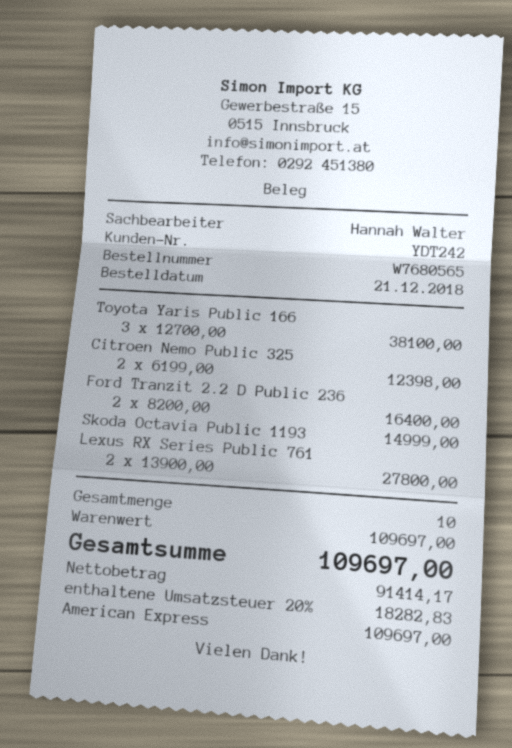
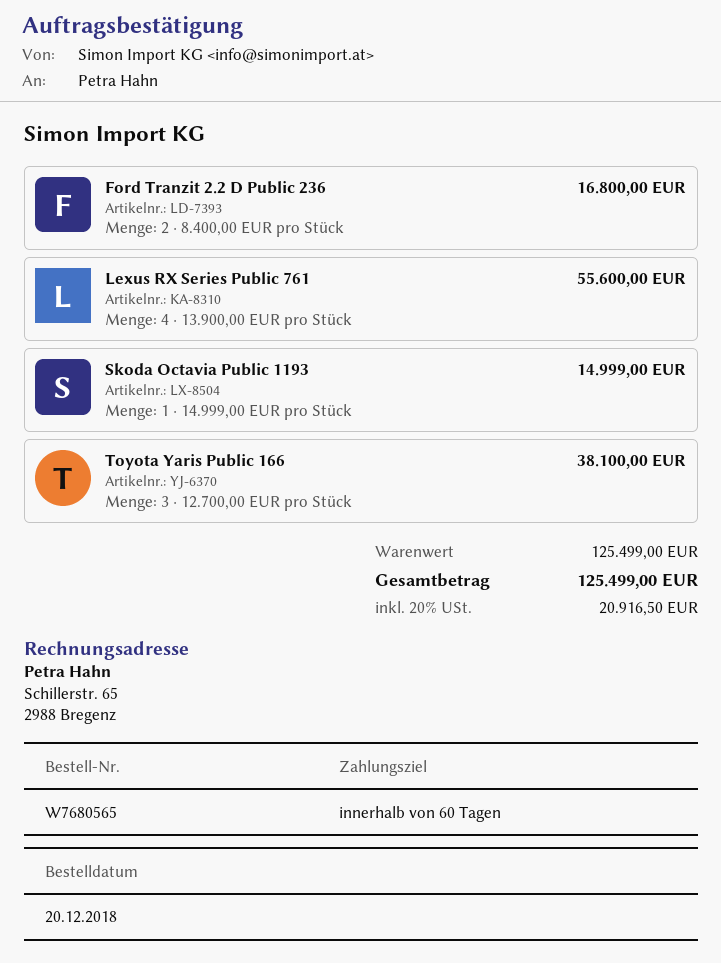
order date: 2018-12-21 -> 2018-12-20
Citroen Nemo Public 325: 2 x 6199.00 = 12398.00 -> none
Ford Tranzit 2.2 D Public 236: 2 x 8200.00 = 16400.00 -> 2 x 8400.00 = 16800.00
Lexus RX Series Public 761: 2 x 13900.00 = 27800.00 -> 4 x 13900.00 = 55600.00
subtotal: 109697.00 -> 125499.00
tax: 20% = 18282.83 -> 20% = 20916.50
total: 109697.00 -> 125499.00

